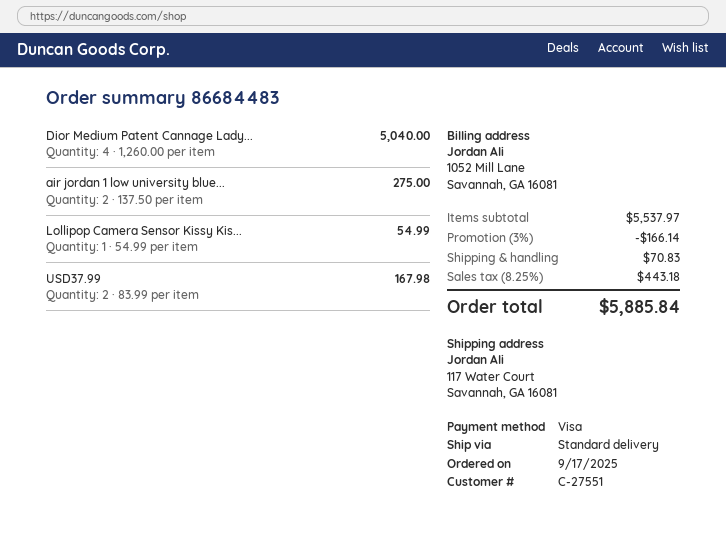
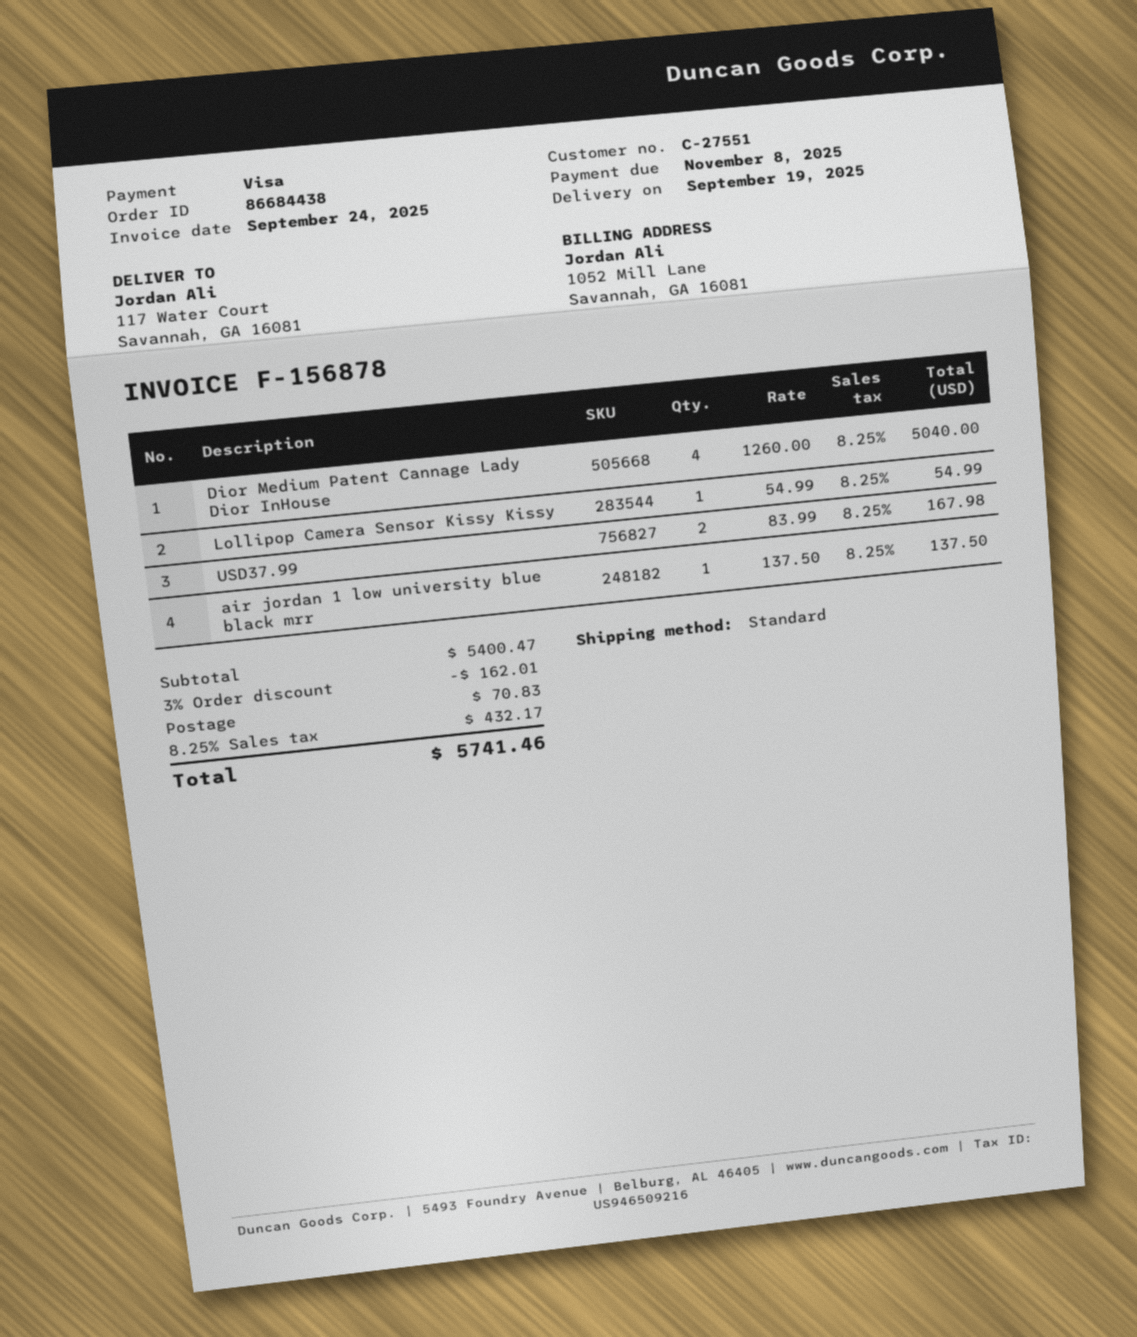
order number: 86684483 -> 86684438
air jordan 1 low university blue...: 2 x 137.50 = 275.00 -> 1 x 137.50 = 137.50
subtotal: 5537.97 -> 5400.47
discount: 3% = 166.14 -> 3% = 162.01
tax: 8.25% = 443.18 -> 8.25% = 432.17
total: 5885.84 -> 5741.46

